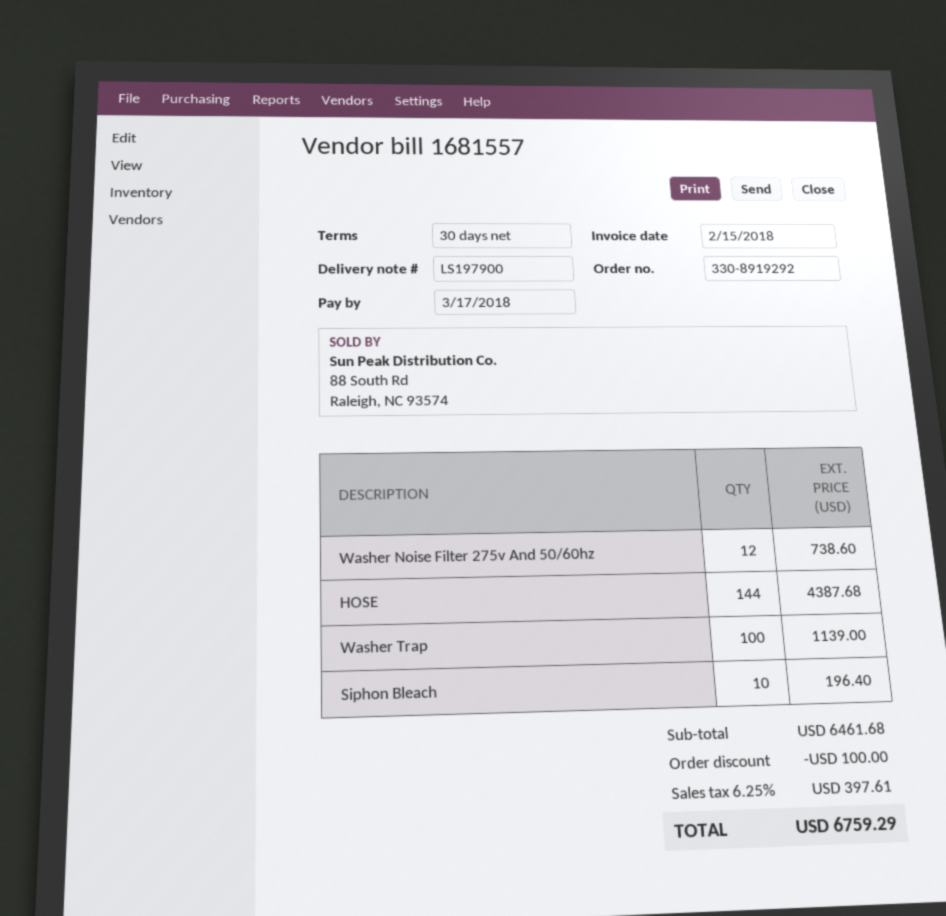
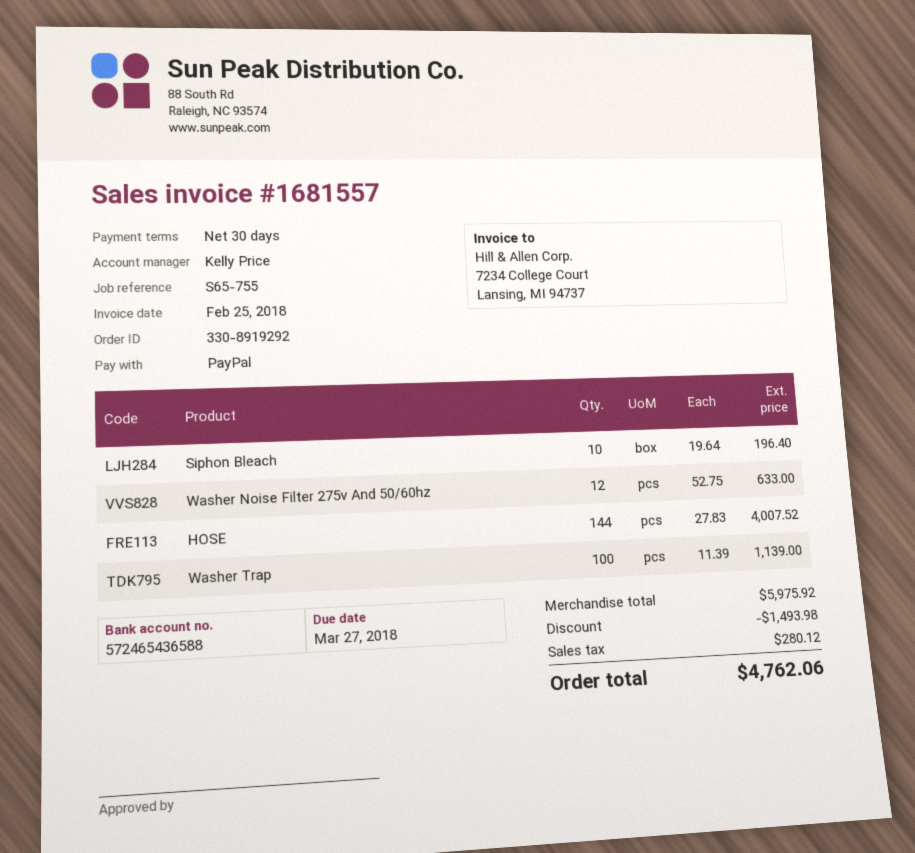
invoice date: 2018-02-15 -> 2018-02-25
due date: 2018-03-17 -> 2018-03-27
Washer Noise Filter 275v And 50/60hz: 12 for 738.60 -> 12 for 633.00
HOSE: 144 for 4387.68 -> 144 for 4007.52
subtotal: 6461.68 -> 5975.92
discount: 100.00 -> 1493.98
tax: 397.61 -> 280.12
total: 6759.29 -> 4762.06

